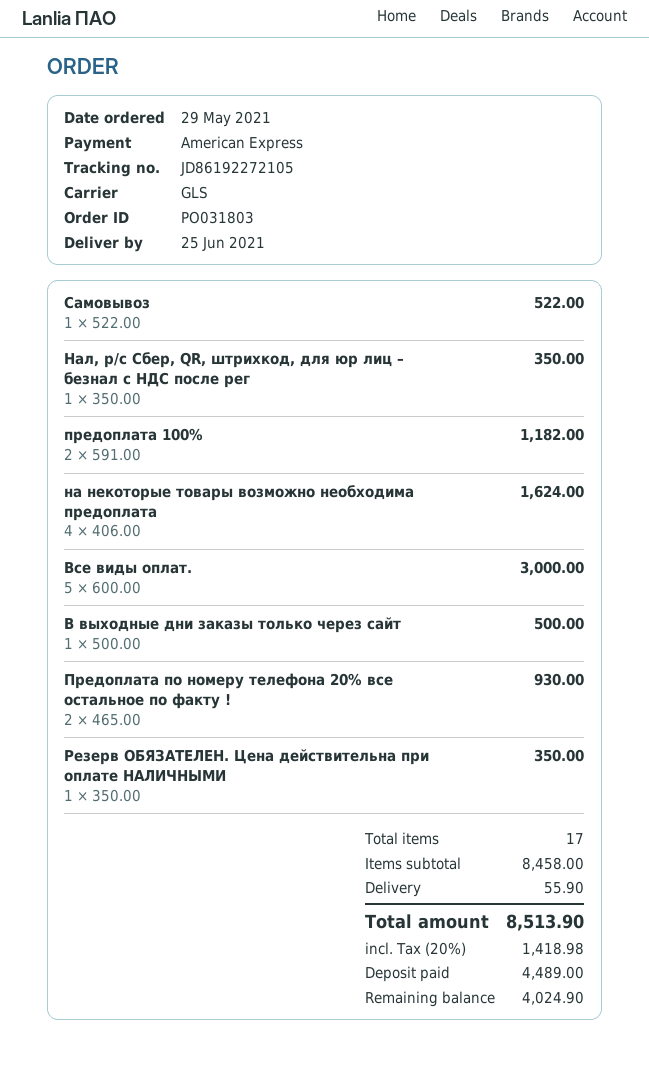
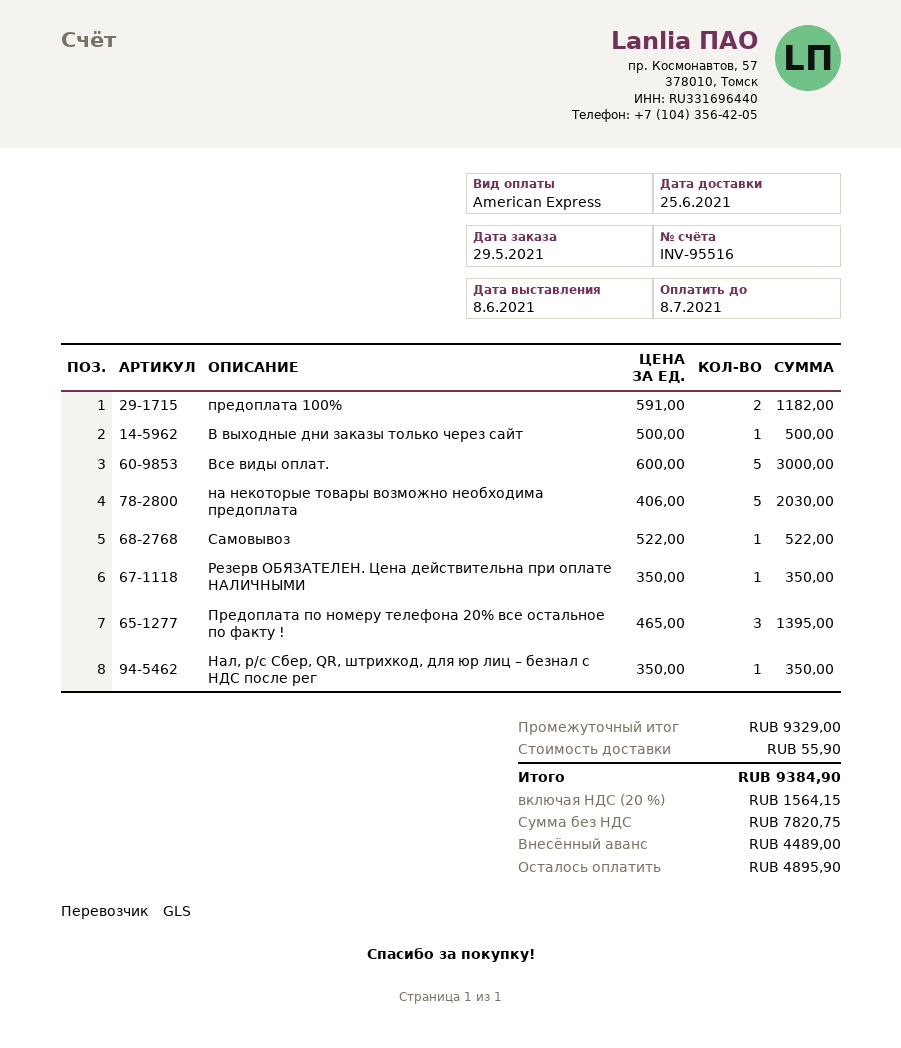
на некоторые товары возможно необходима предоплата: 4 x 406.00 = 1624.00 -> 5 x 406.00 = 2030.00
Предоплата по номеру телефона 20% все остальное по факту !: 2 x 465.00 = 930.00 -> 3 x 465.00 = 1395.00
subtotal: 8458.00 -> 9329.00
tax: 20% = 1418.98 -> 20% = 1564.15
total: 8513.90 -> 9384.90
balance: 4024.90 -> 4895.90

